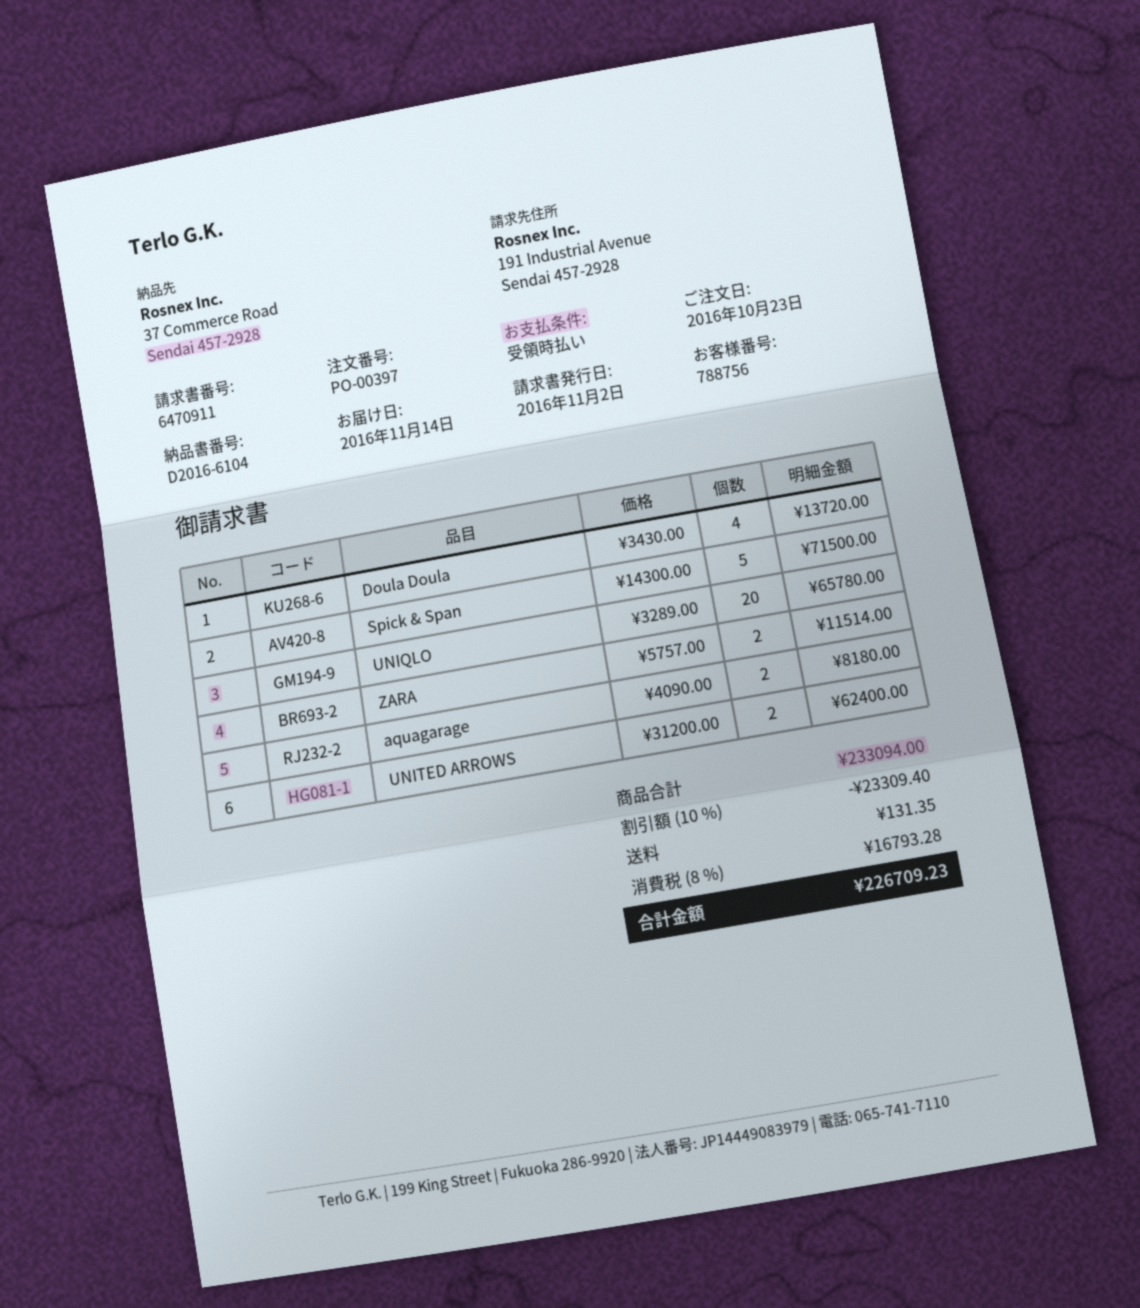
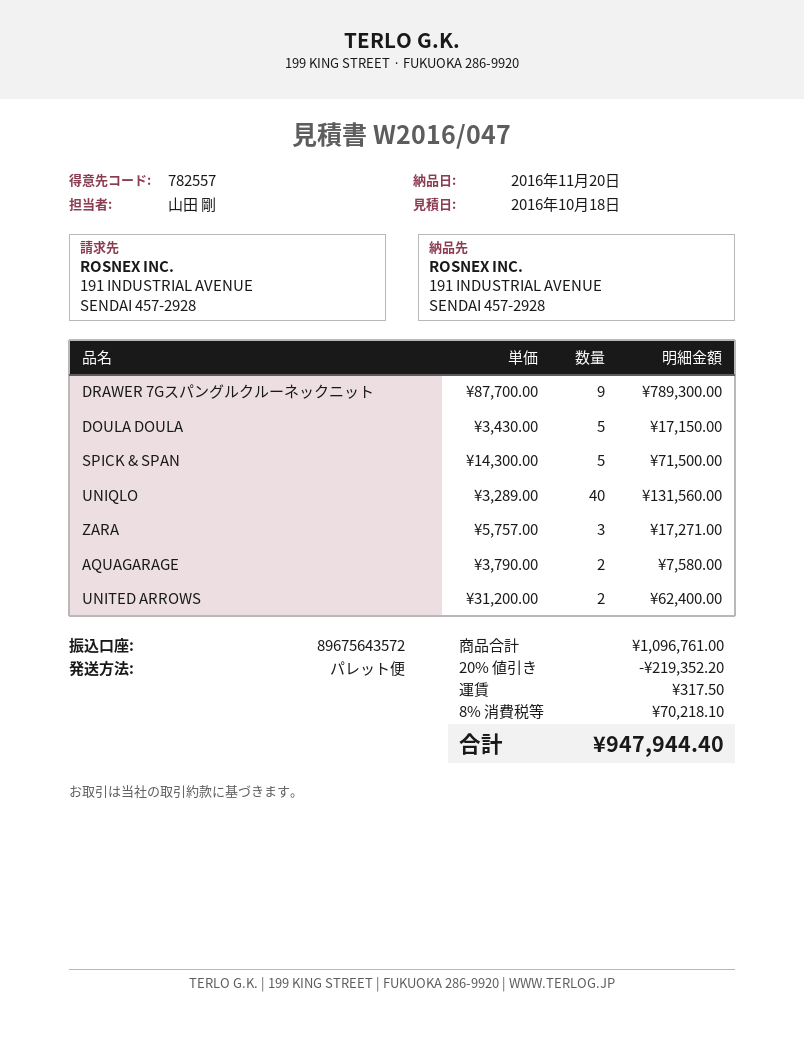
delivery date: 2016-11-14 -> 2016-11-20
customer number: 788756 -> 782557
ship to: 37 Commerce Road, Sendai 457-2928 -> 191 INDUSTRIAL AVENUE, SENDAI 457-2928
Doula Doula: 4 x 3430.00 = 13720.00 -> 5 x 3430.00 = 17150.00
UNIQLO: 20 x 3289.00 = 65780.00 -> 40 x 3289.00 = 131560.00
ZARA: 2 x 5757.00 = 11514.00 -> 3 x 5757.00 = 17271.00
aquagarage: 2 x 4090.00 = 8180.00 -> 2 x 3790.00 = 7580.00
DRAWER 7Gスパングルクルーネックニット: none -> 9 x 87700.00 = 789300.00
subtotal: 233094.00 -> 1096761.00
discount: 10% = 23309.40 -> 20% = 219352.20
shipping: 131.35 -> 317.50
tax: 8% = 16793.28 -> 8% = 70218.10
total: 226709.23 -> 947944.40

